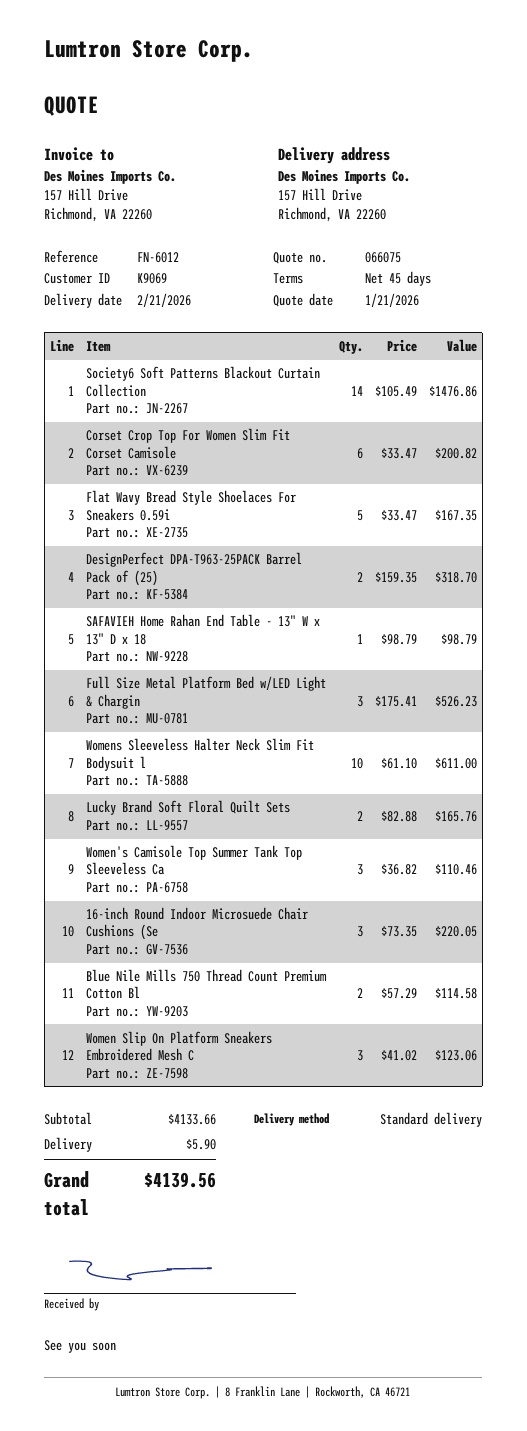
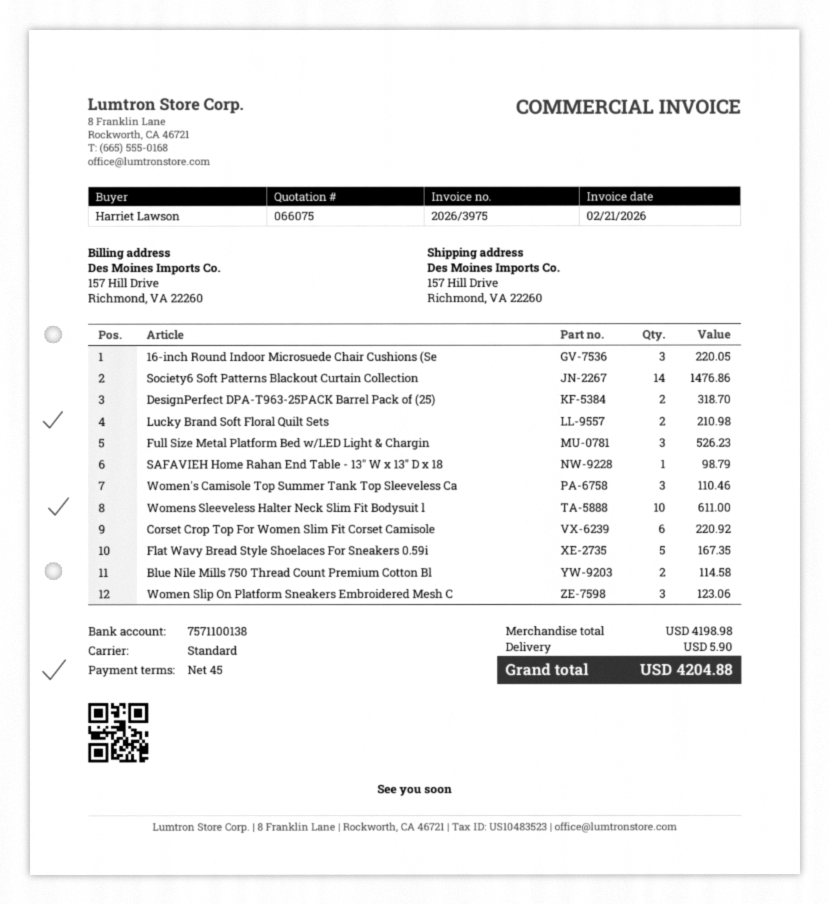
Corset Crop Top For Women Slim Fit Corset Camisole: 6 for 200.82 -> 6 for 220.92
Lucky Brand Soft Floral Quilt Sets: 2 for 165.76 -> 2 for 210.98
subtotal: 4133.66 -> 4198.98
total: 4139.56 -> 4204.88

